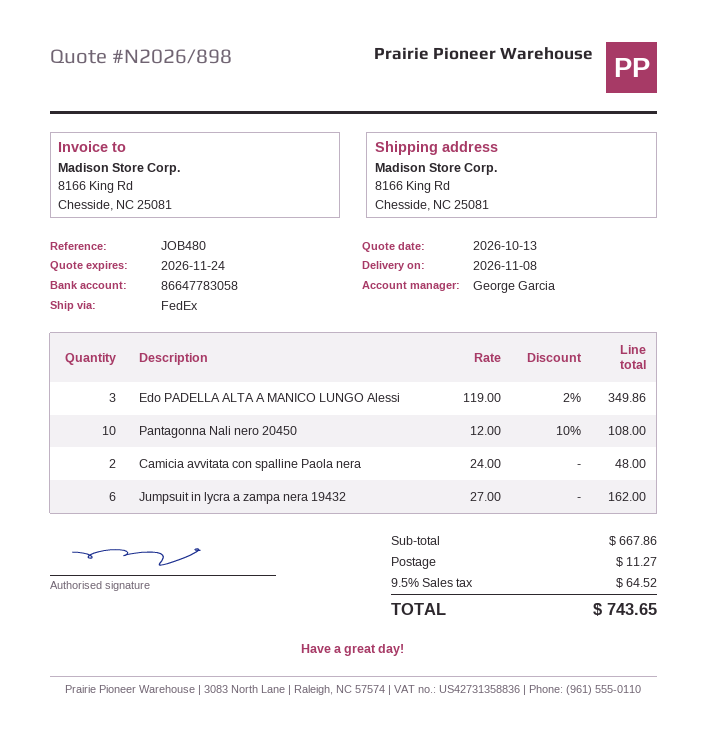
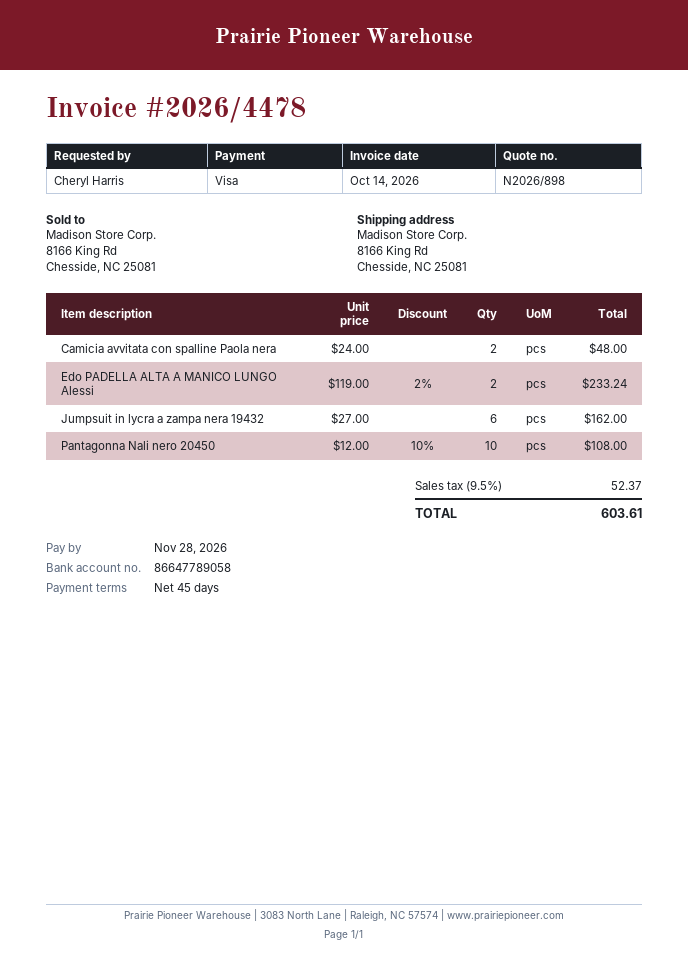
bank account: 86647783058 -> 86647789058
Edo PADELLA ALTA A MANICO LUNGO Alessi: 3 x 119.00 - 2% = 349.86 -> 2 x 119.00 - 2% = 233.24
shipping: 11.27 -> none
tax: 9.5% = 64.52 -> 9.5% = 52.37
total: 743.65 -> 603.61

